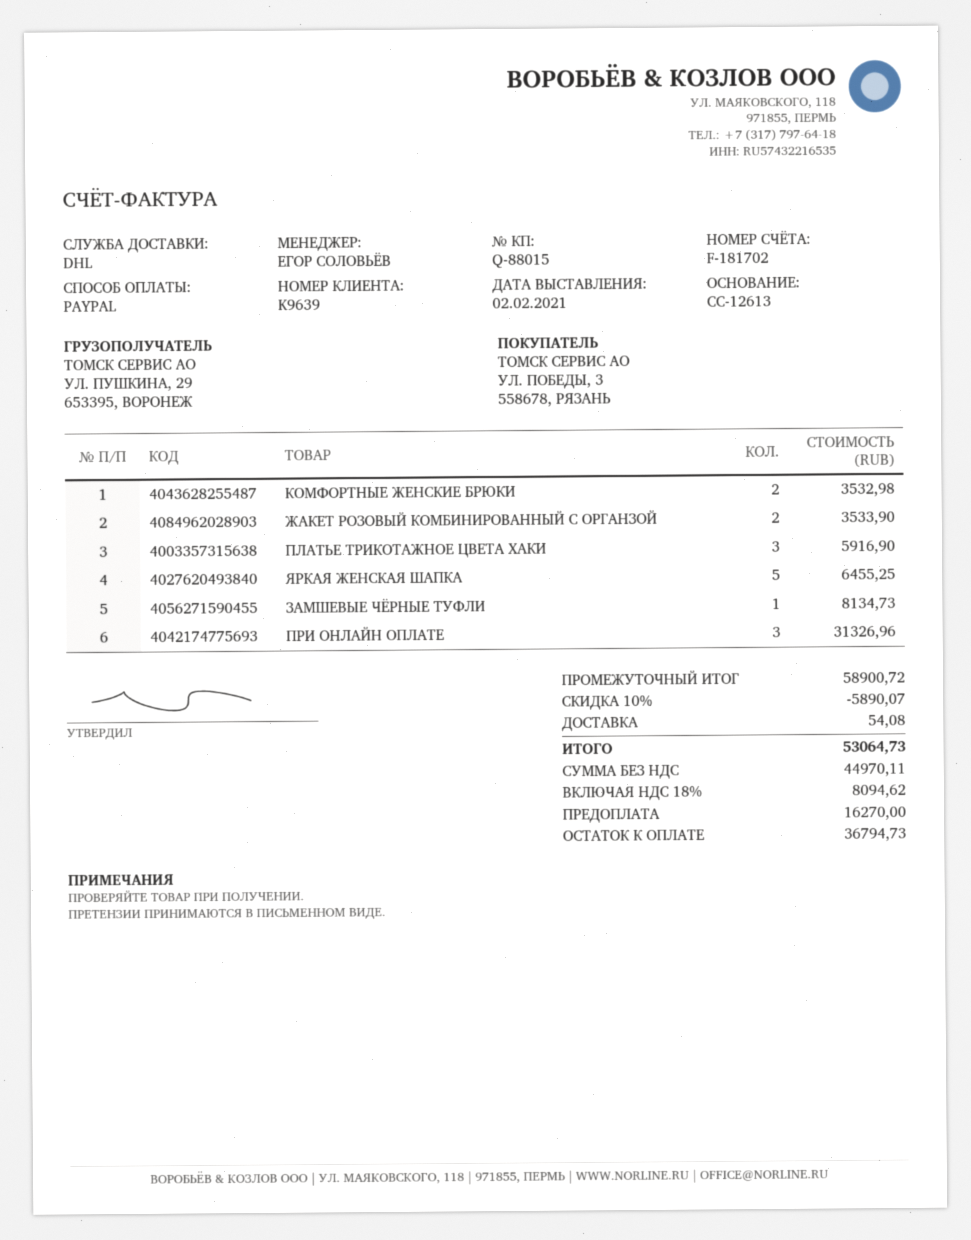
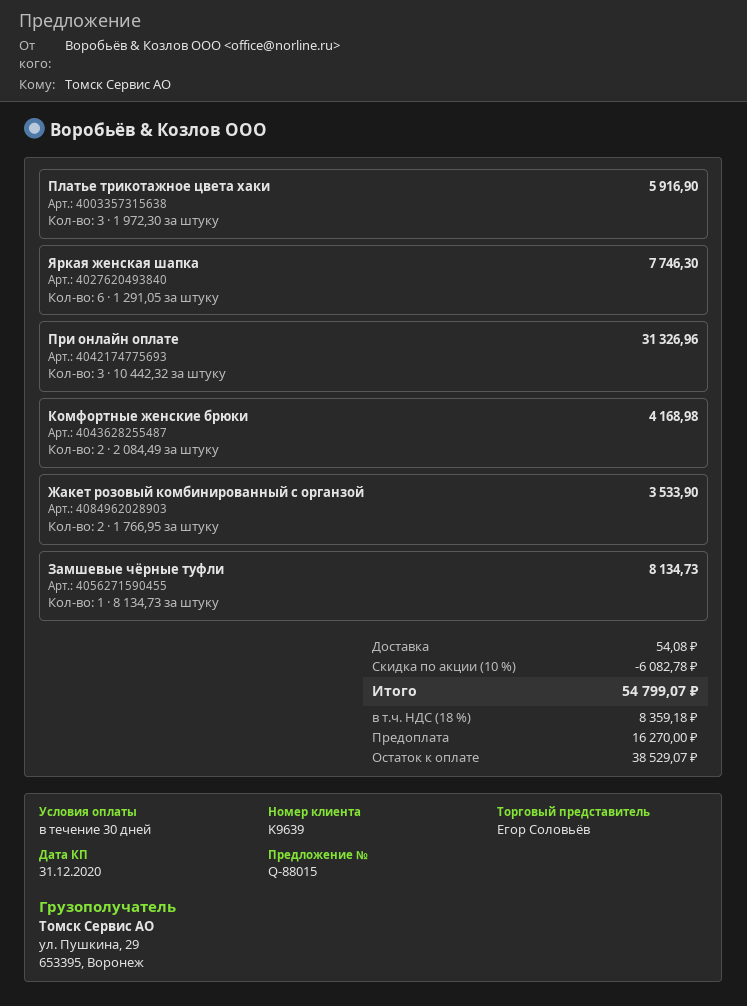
КОМФОРТНЫЕ ЖЕНСКИЕ БРЮКИ: 2 for 3532.98 -> 2 for 4168.98
ЯРКАЯ ЖЕНСКАЯ ШАПКА: 5 for 6455.25 -> 6 for 7746.30
discount: 10% = 5890.07 -> 10% = 6082.78
tax: 18% = 8094.62 -> 18% = 8359.18
total: 53064.73 -> 54799.07
balance: 36794.73 -> 38529.07

